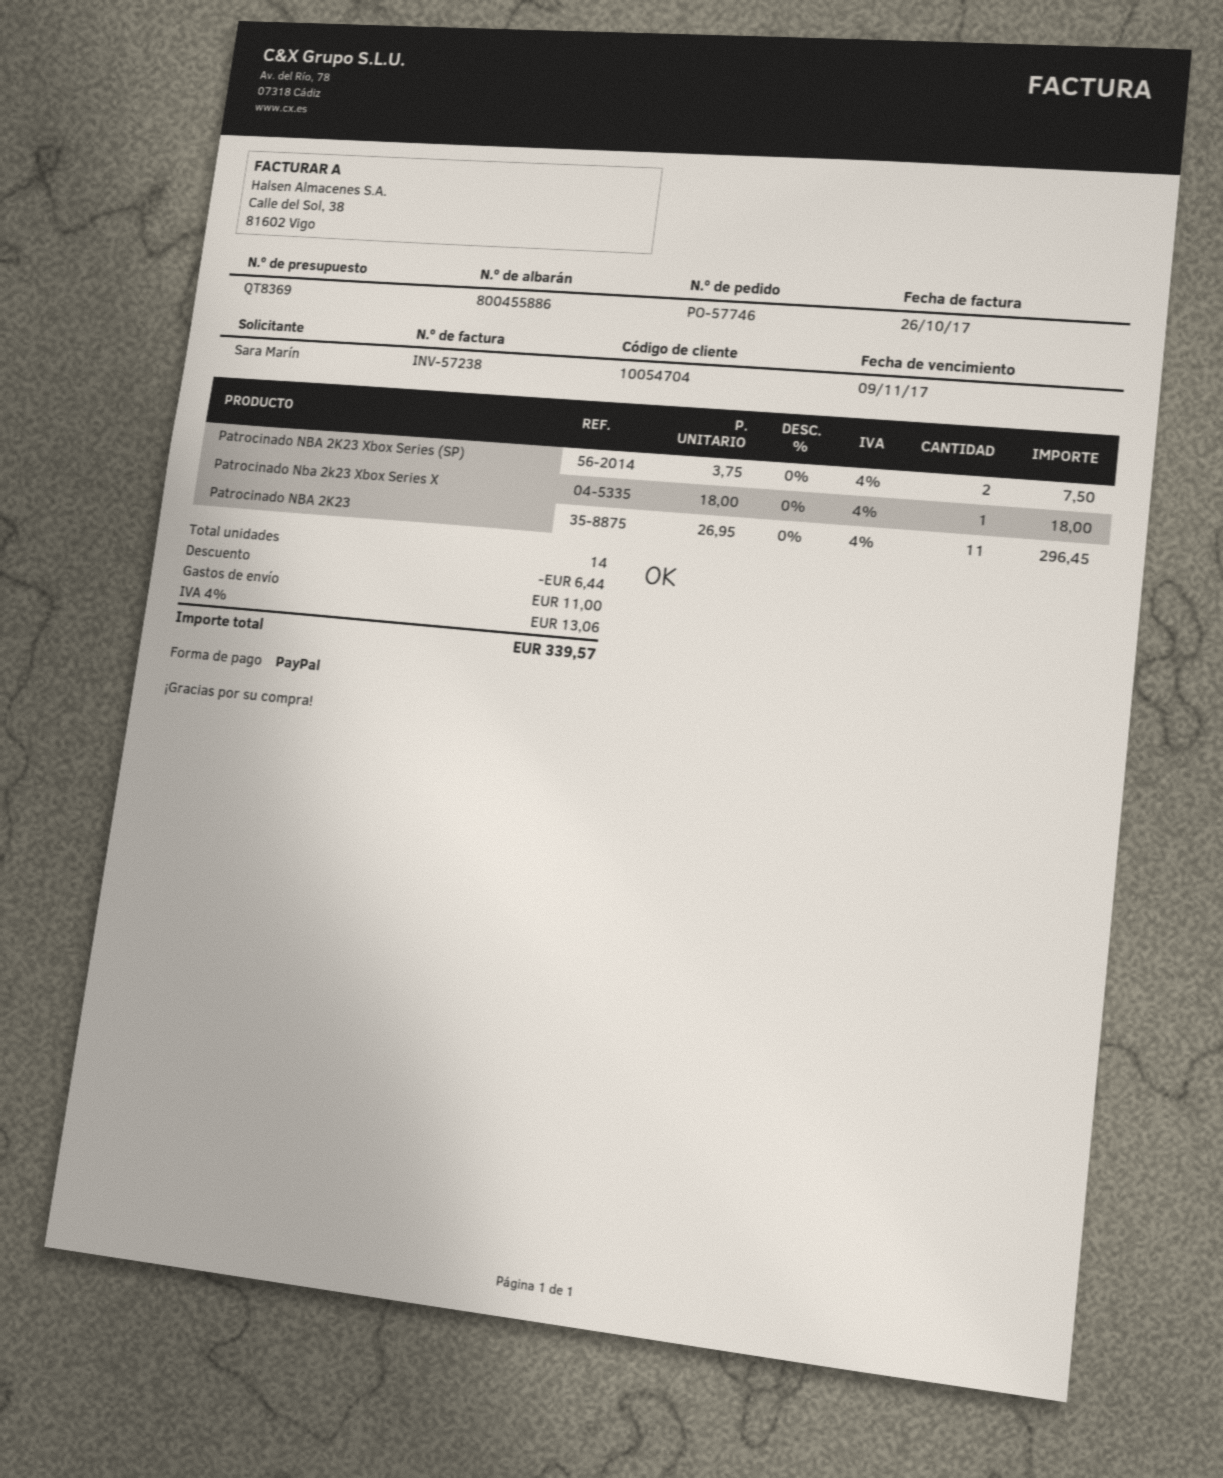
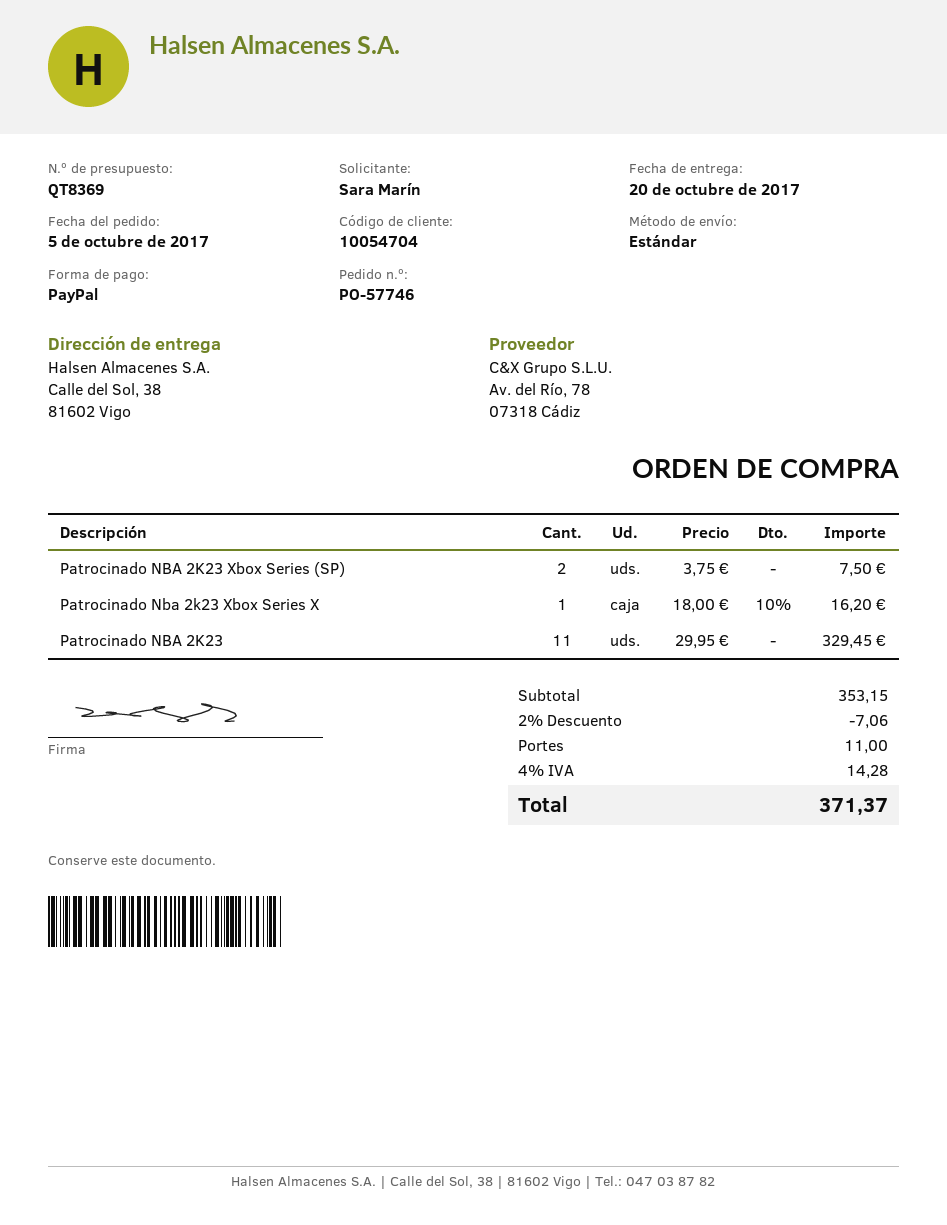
Patrocinado Nba 2k23 Xbox Series X: 1 x 18.00 = 18.00 -> 1 x 18.00 - 10% = 16.20
Patrocinado NBA 2K23: 11 x 26.95 = 296.45 -> 11 x 29.95 = 329.45
discount: 6.44 -> 7.06
tax: 4% = 13.06 -> 4% = 14.28
total: 339.57 -> 371.37

